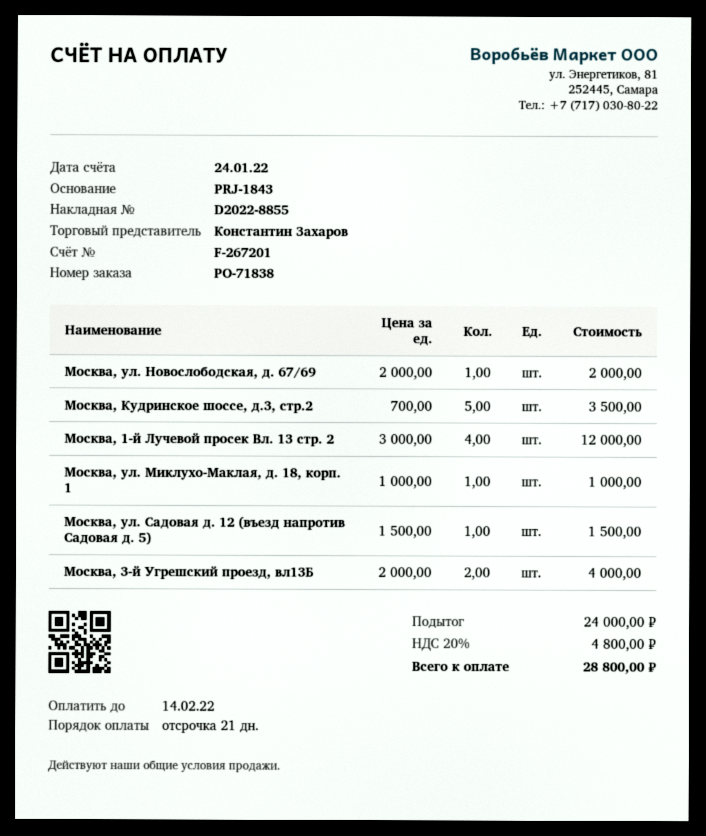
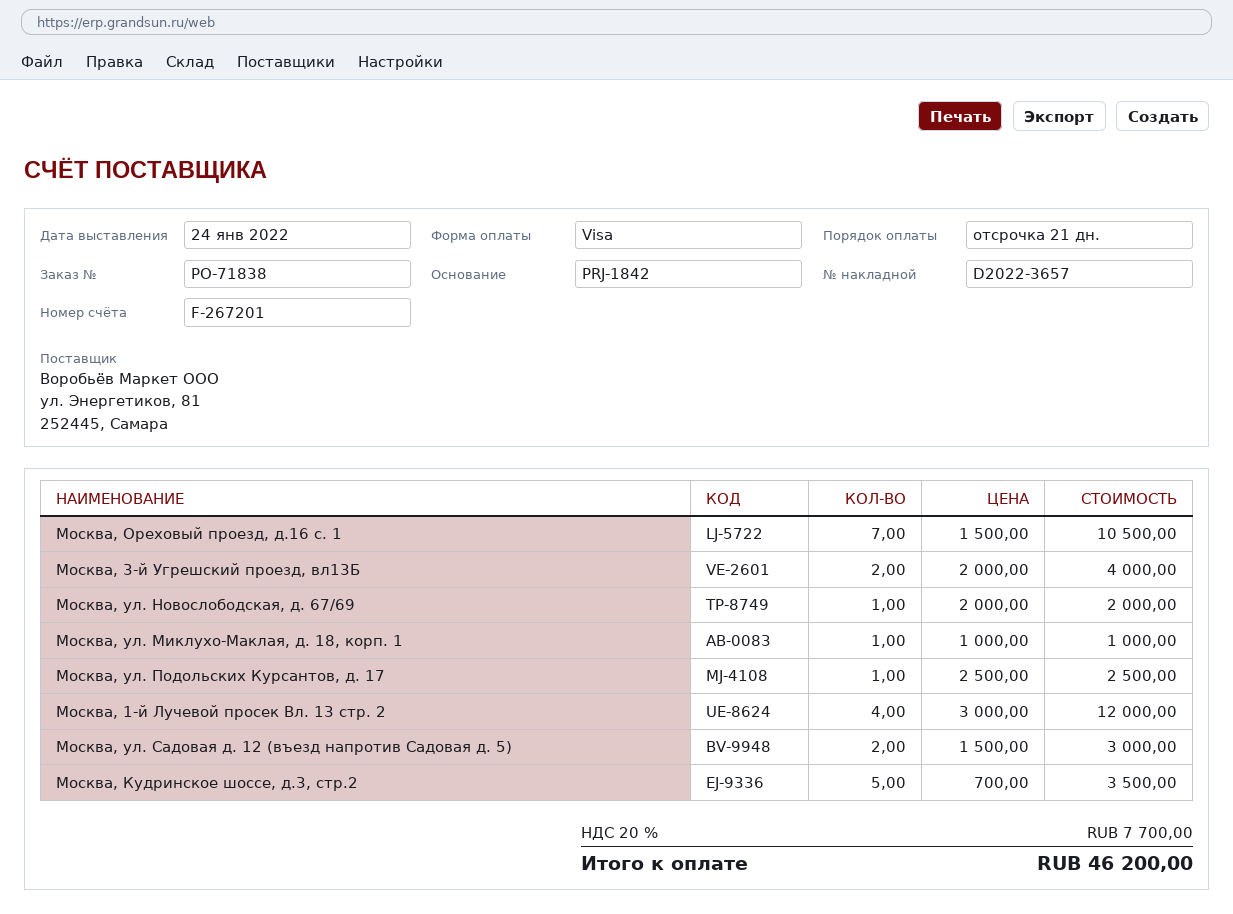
delivery note number: D2022-8855 -> D2022-3657
reference: PRJ-1843 -> PRJ-1842
Москва, ул. Садовая д. 12 (въезд напротив Садовая д. 5): 1 x 1500.00 = 1500.00 -> 2 x 1500.00 = 3000.00
Москва, Ореховый проезд, д.16 с. 1: none -> 7 x 1500.00 = 10500.00
Москва, ул. Подольских Курсантов, д. 17: none -> 1 x 2500.00 = 2500.00
tax: 20% = 4800.00 -> 20% = 7700.00
total: 28800.00 -> 46200.00

